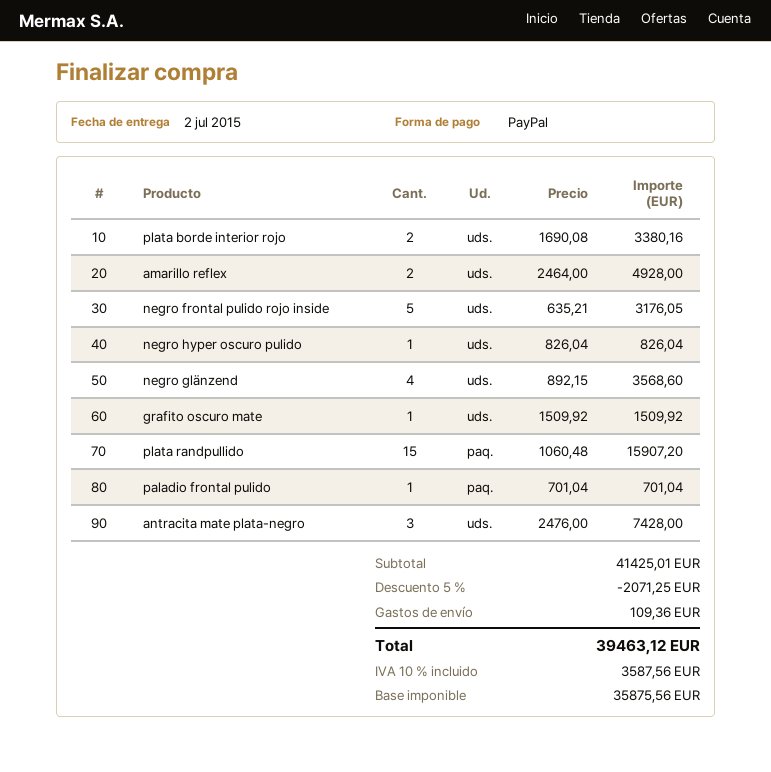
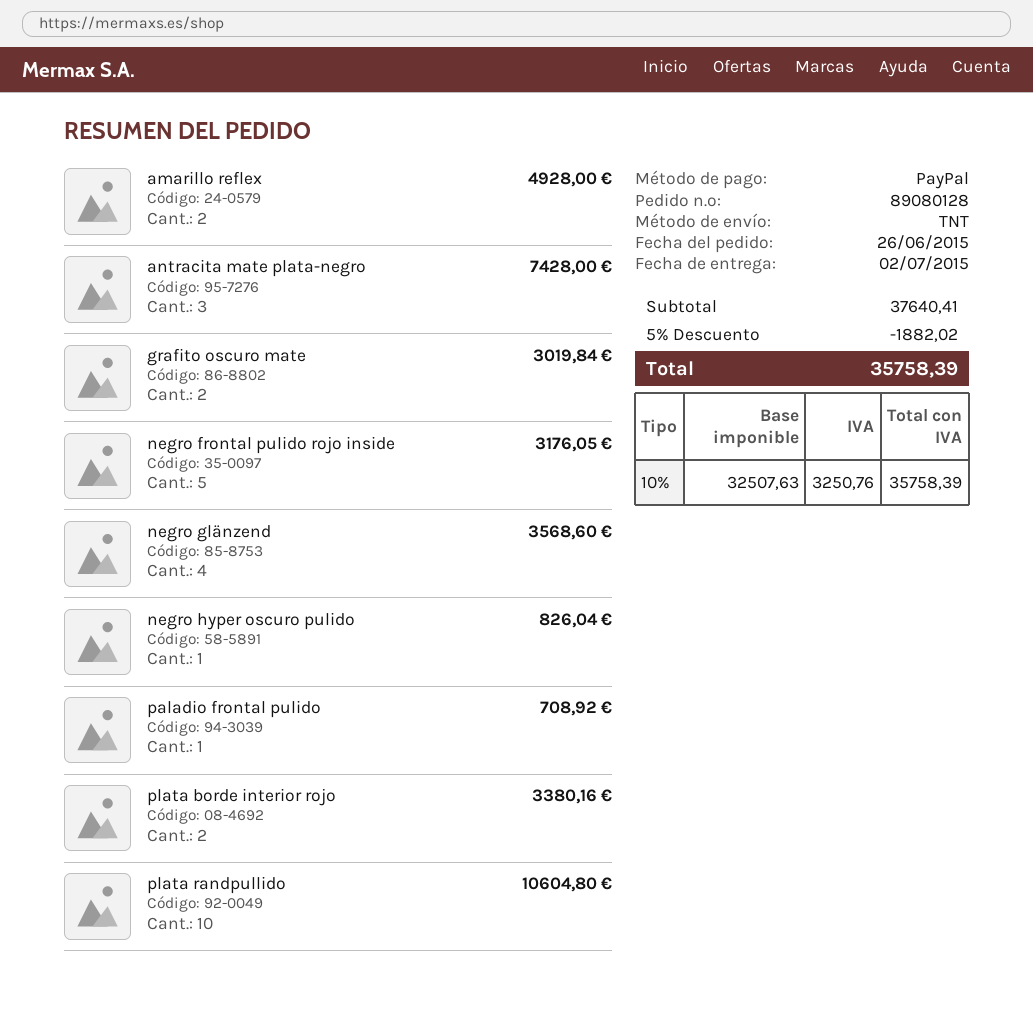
grafito oscuro mate: 1 for 1509.92 -> 2 for 3019.84
plata randpullido: 15 for 15907.20 -> 10 for 10604.80
paladio frontal pulido: 1 for 701.04 -> 1 for 708.92
subtotal: 41425.01 -> 37640.41
discount: 5% = 2071.25 -> 5% = 1882.02
shipping: 109.36 -> none
net: 35875.56 -> 32507.63
tax: 10% = 3587.56 -> 10% = 3250.76
total: 39463.12 -> 35758.39

